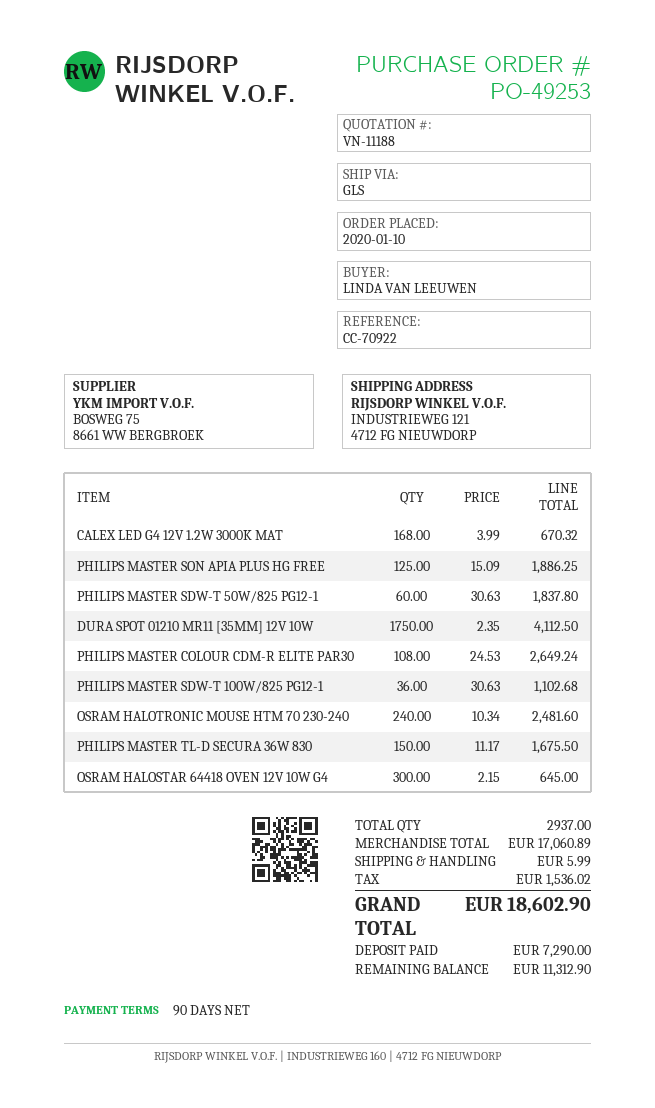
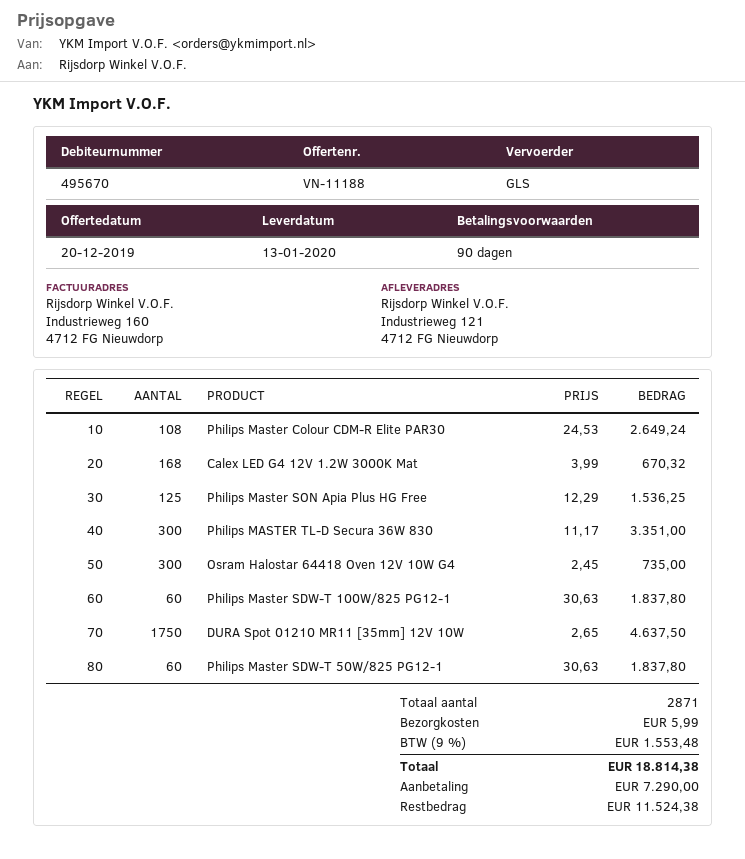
PHILIPS MASTER SON APIA PLUS HG FREE: 125 x 15.09 = 1886.25 -> 125 x 12.29 = 1536.25
DURA SPOT 01210 MR11 [35MM] 12V 10W: 1750 x 2.35 = 4112.50 -> 1750 x 2.65 = 4637.50
PHILIPS MASTER SDW-T 100W/825 PG12-1: 36 x 30.63 = 1102.68 -> 60 x 30.63 = 1837.80
OSRAM HALOTRONIC MOUSE HTM 70 230-240: 240 x 10.34 = 2481.60 -> none
PHILIPS MASTER TL-D SECURA 36W 830: 150 x 11.17 = 1675.50 -> 300 x 11.17 = 3351.00
OSRAM HALOSTAR 64418 OVEN 12V 10W G4: 300 x 2.15 = 645.00 -> 300 x 2.45 = 735.00
total quantity: 2937 -> 2871
tax: 1536.02 -> 1553.48
total: 18602.90 -> 18814.38
balance: 11312.90 -> 11524.38

